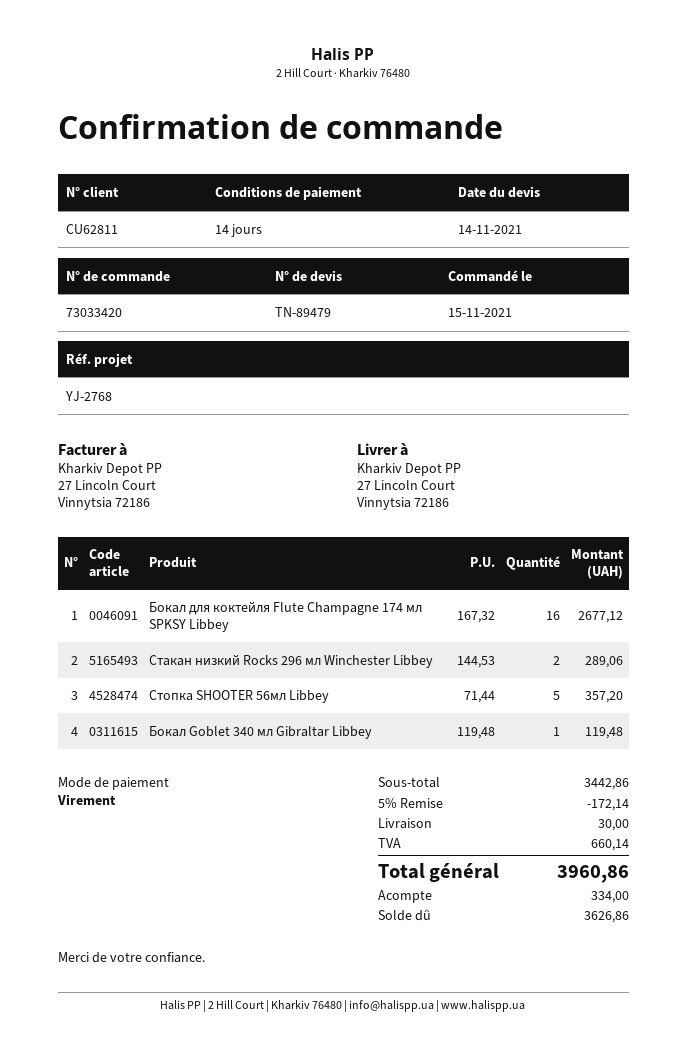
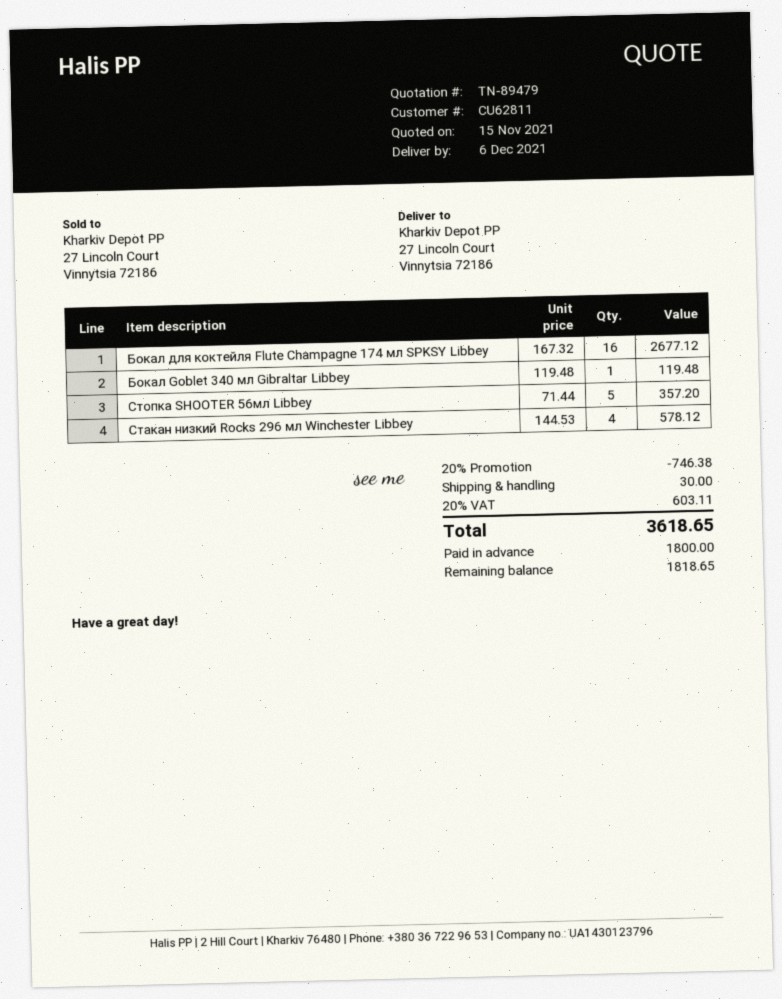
quote date: 2021-11-14 -> 2021-11-15
Стакан низкий Rocks 296 мл Winchester Libbey: 2 x 144.53 = 289.06 -> 4 x 144.53 = 578.12
discount: 5% = 172.14 -> 20% = 746.38
tax: 660.14 -> 603.11
total: 3960.86 -> 3618.65
deposit: 334.00 -> 1800.00
balance: 3626.86 -> 1818.65

